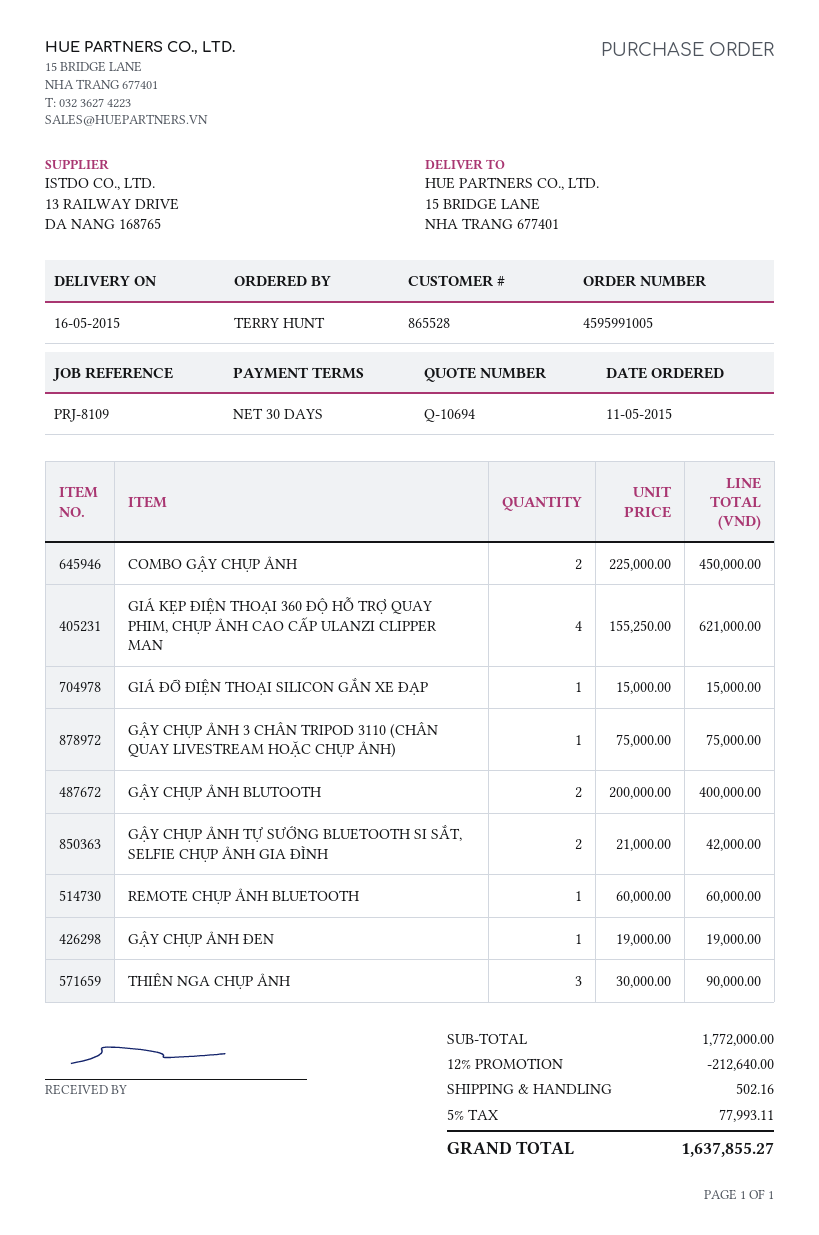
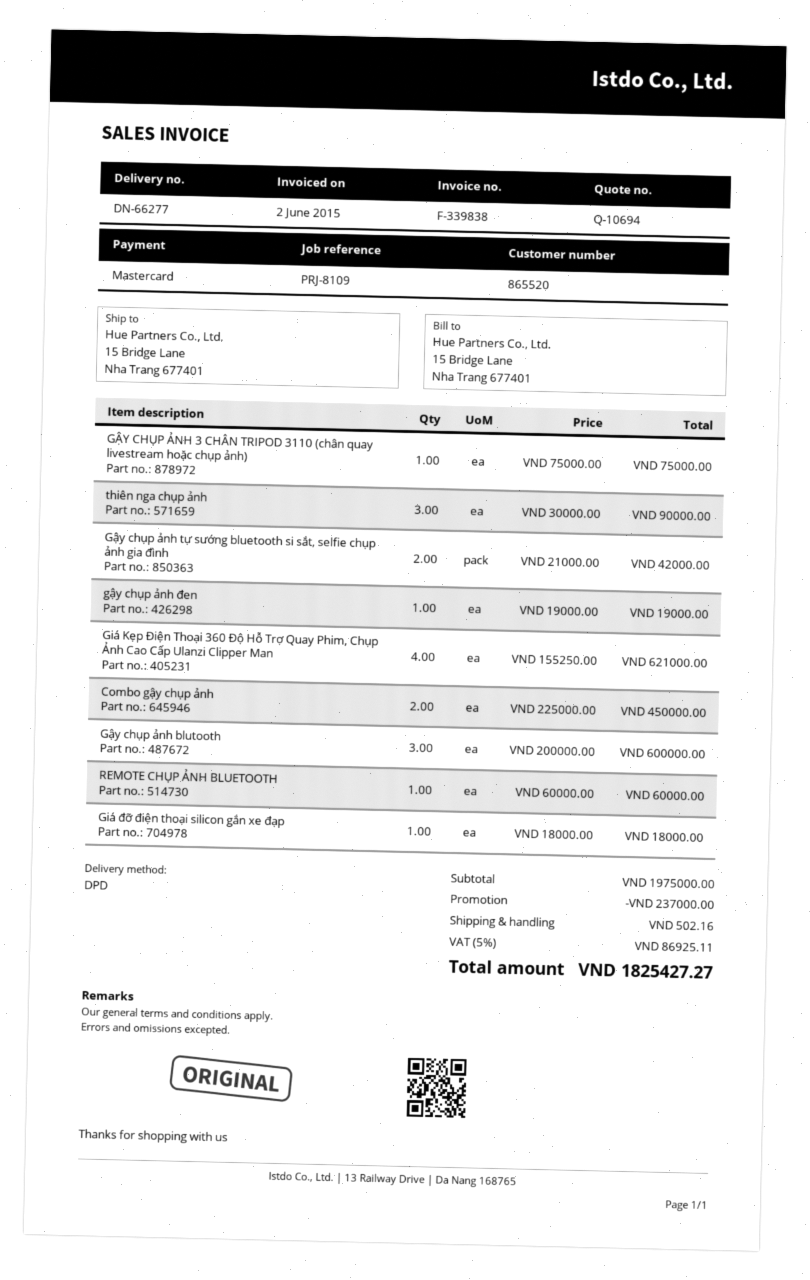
customer number: 865528 -> 865520
GIÁ ĐỠ ĐIỆN THOẠI SILICON GẮN XE ĐẠP: 1 x 15000.00 = 15000.00 -> 1 x 18000.00 = 18000.00
GẬY CHỤP ẢNH BLUTOOTH: 2 x 200000.00 = 400000.00 -> 3 x 200000.00 = 600000.00
subtotal: 1772000.00 -> 1975000.00
discount: 212640.00 -> 237000.00
tax: 5% = 77993.11 -> 5% = 86925.11
total: 1637855.27 -> 1825427.27

